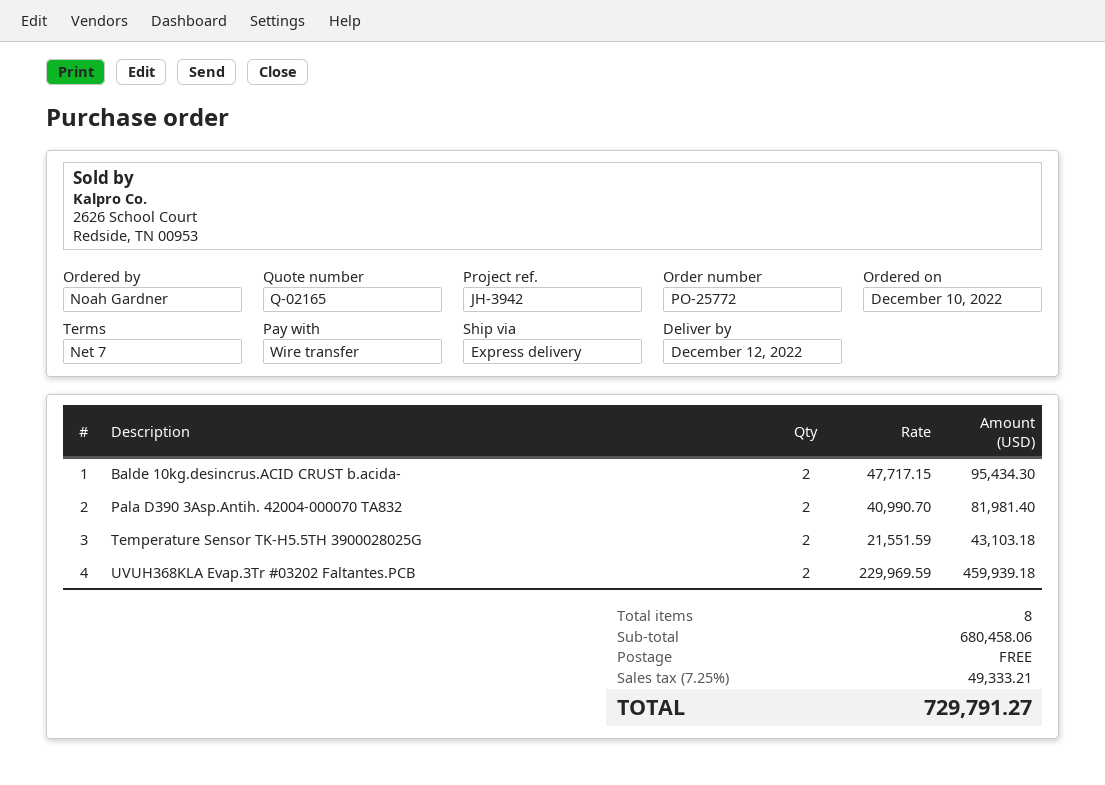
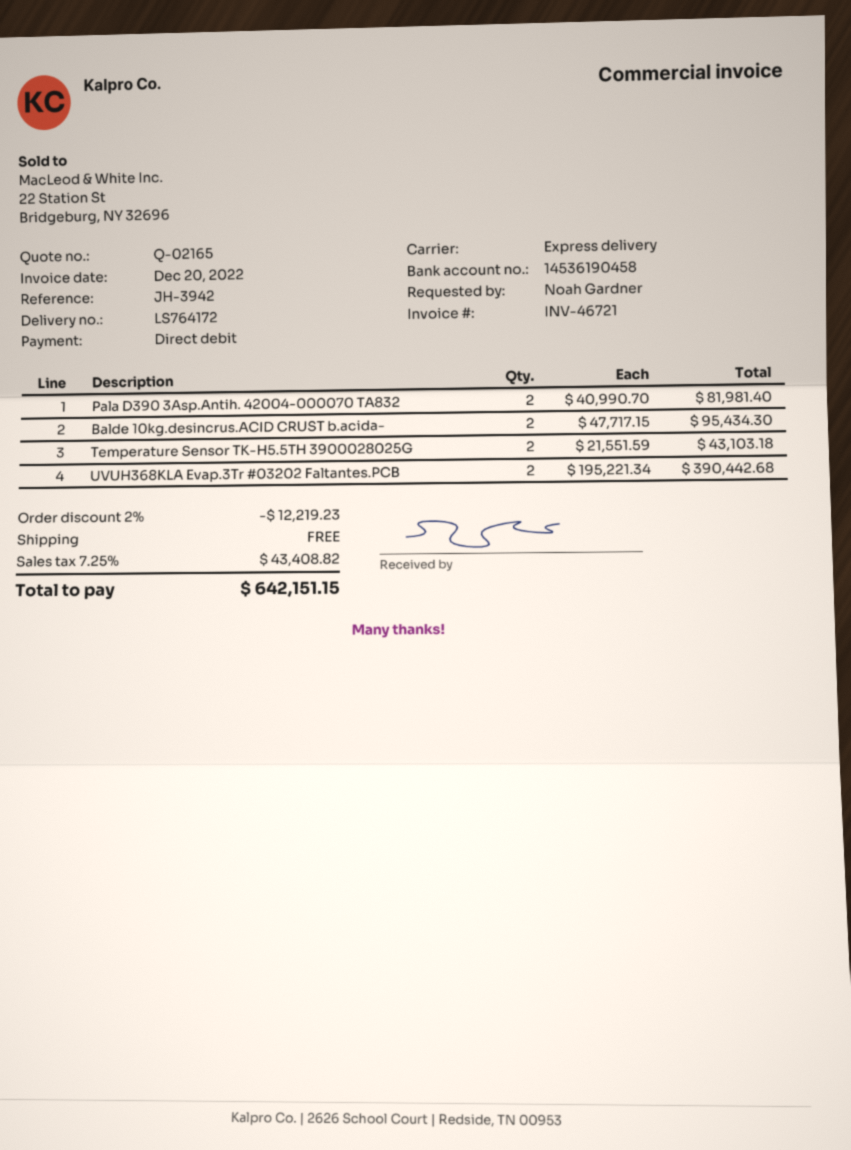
payment method: bank transfer -> direct debit
UVUH368KLA Evap.3Tr #03202 Faltantes.PCB: 2 x 229969.59 = 459939.18 -> 2 x 195221.34 = 390442.68
discount: none -> 2% = 12219.23
tax: 7.25% = 49333.21 -> 7.25% = 43408.82
total: 729791.27 -> 642151.15

